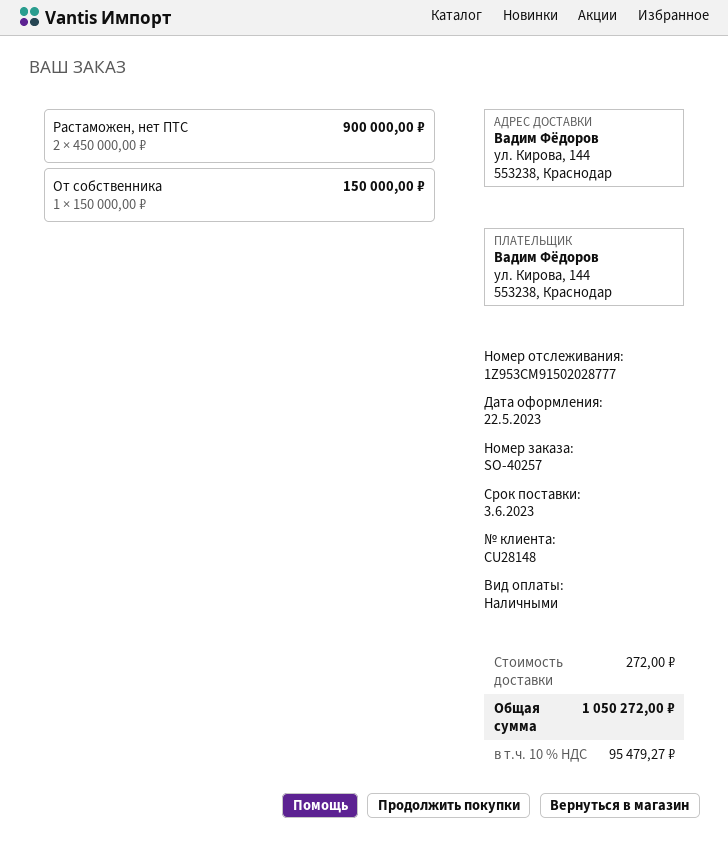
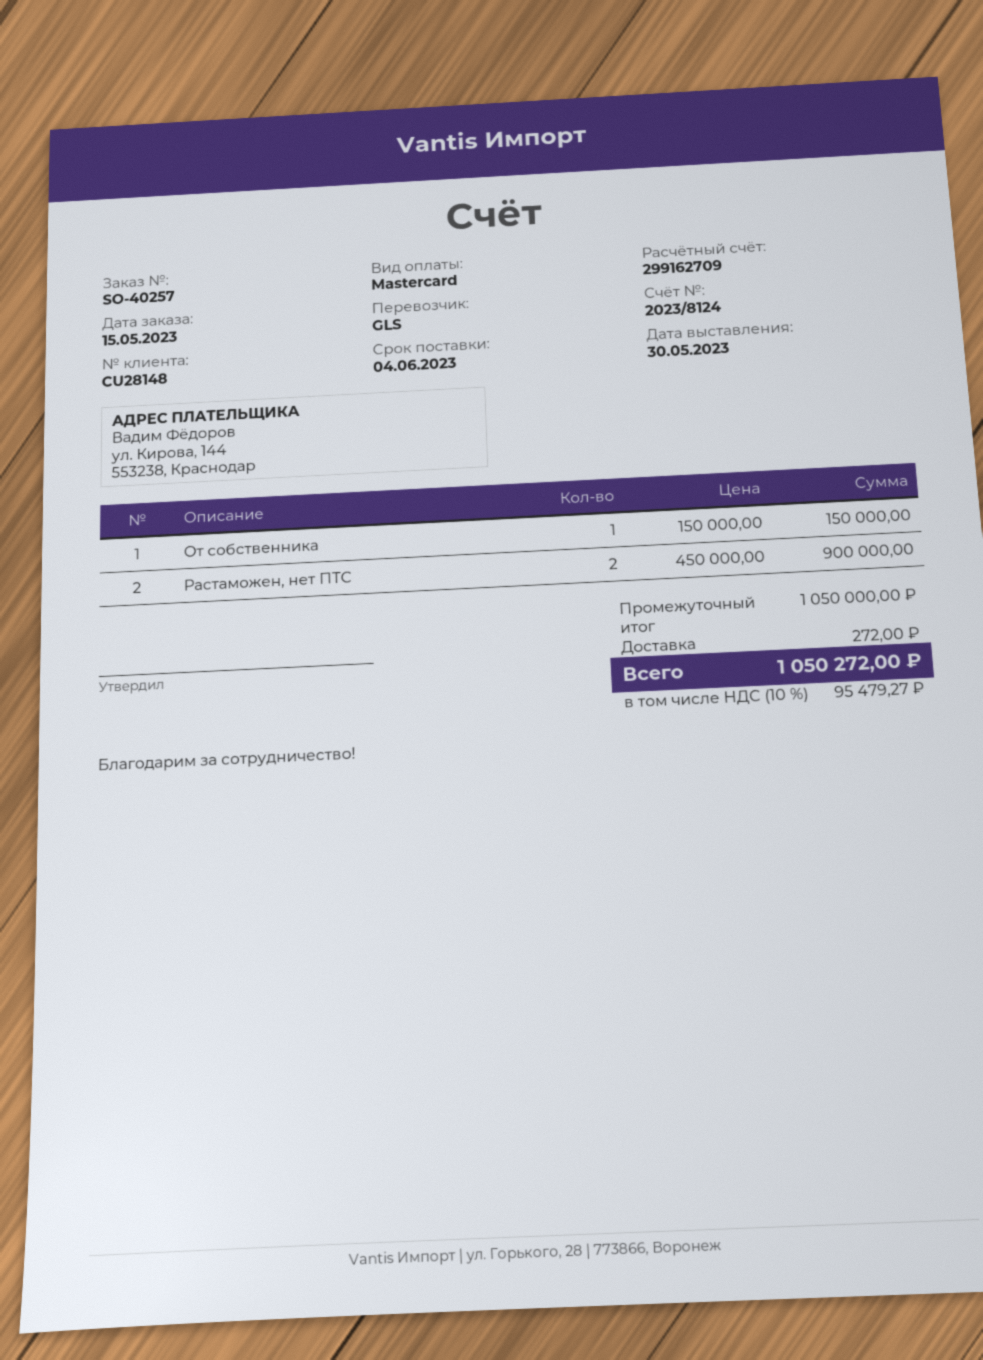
order date: 2023-05-22 -> 2023-05-15
delivery date: 2023-06-03 -> 2023-06-04
payment method: cash -> Mastercard

